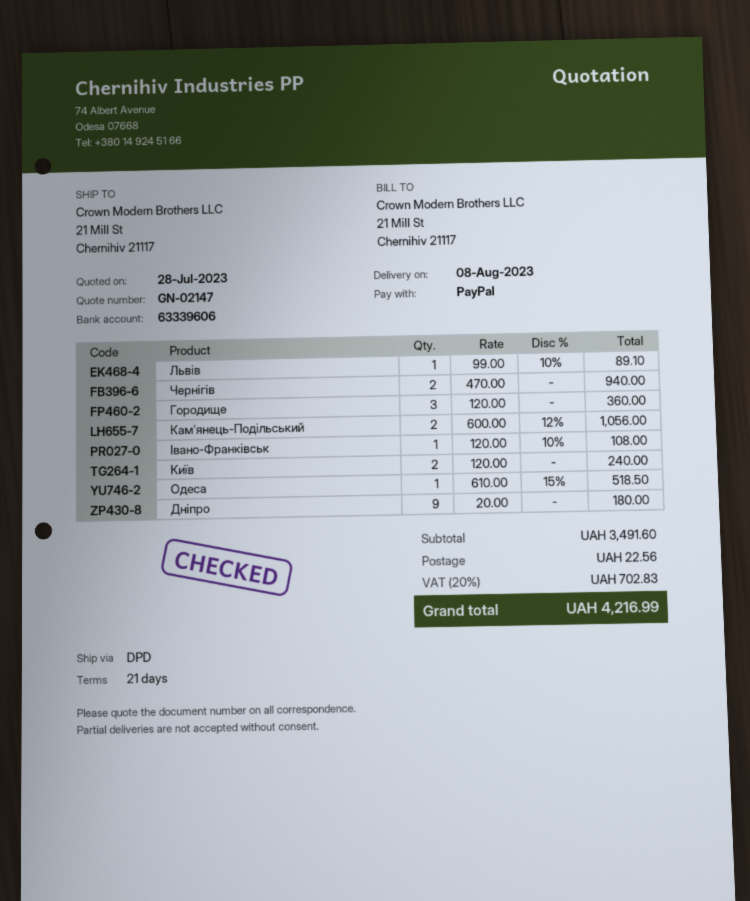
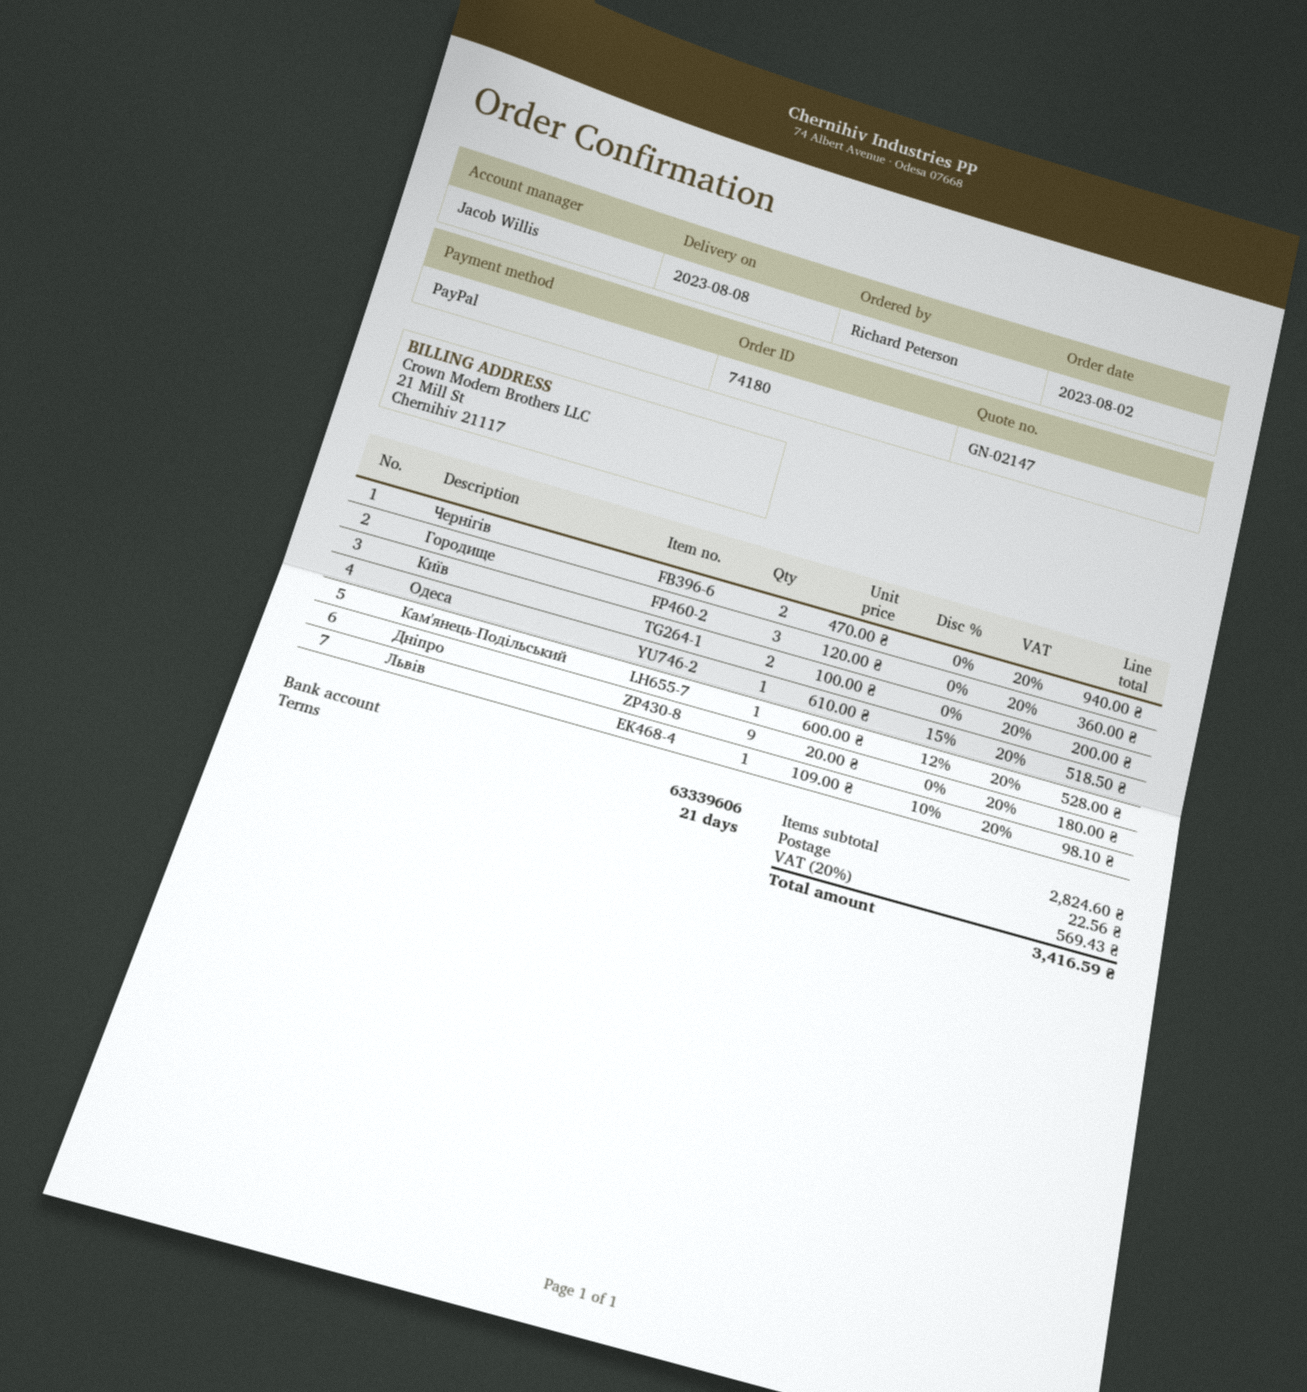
Львів: 1 x 99.00 - 10% = 89.10 -> 1 x 109.00 - 10% = 98.10
Кам'янець-Подільський: 2 x 600.00 - 12% = 1056.00 -> 1 x 600.00 - 12% = 528.00
Івано-Франківськ: 1 x 120.00 - 10% = 108.00 -> none
Київ: 2 x 120.00 = 240.00 -> 2 x 100.00 = 200.00
subtotal: 3491.60 -> 2824.60
tax: 20% = 702.83 -> 20% = 569.43
total: 4216.99 -> 3416.59

